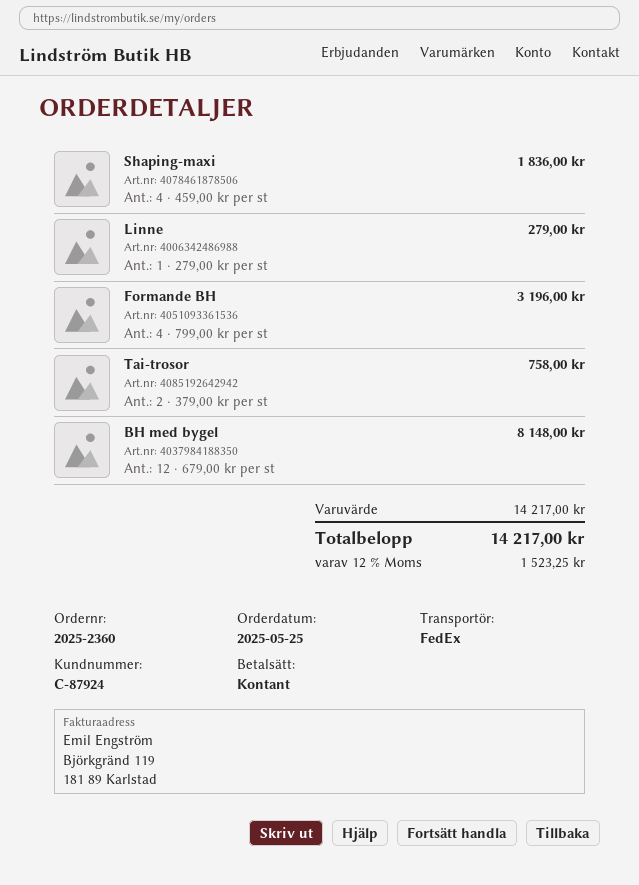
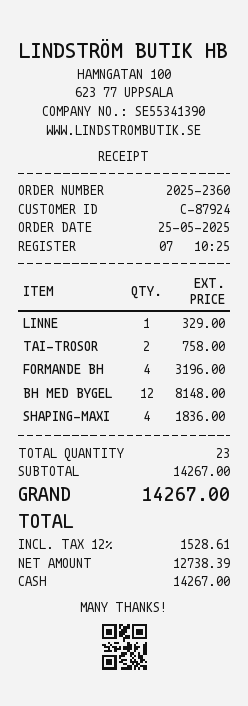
Linne: 1 for 279.00 -> 1 for 329.00
subtotal: 14217.00 -> 14267.00
tax: 12% = 1523.25 -> 12% = 1528.61
total: 14217.00 -> 14267.00

